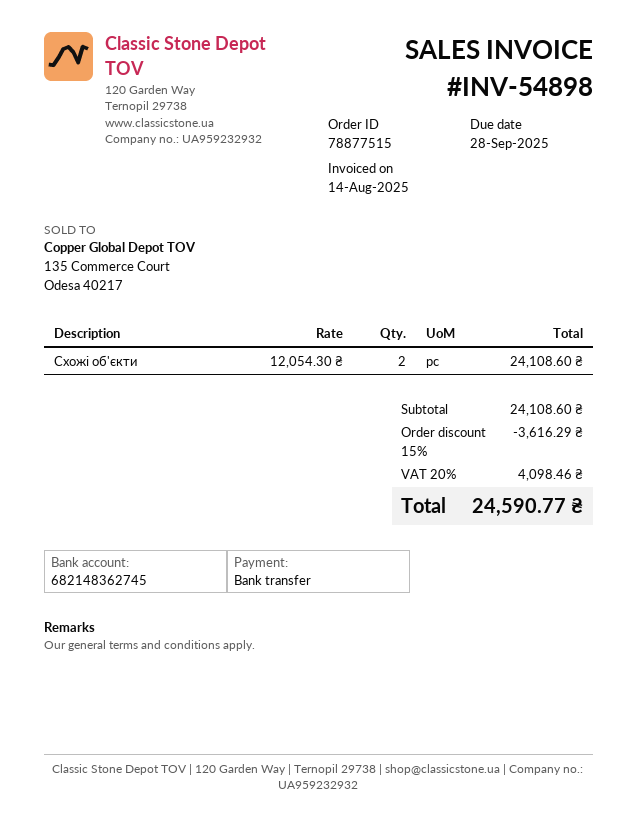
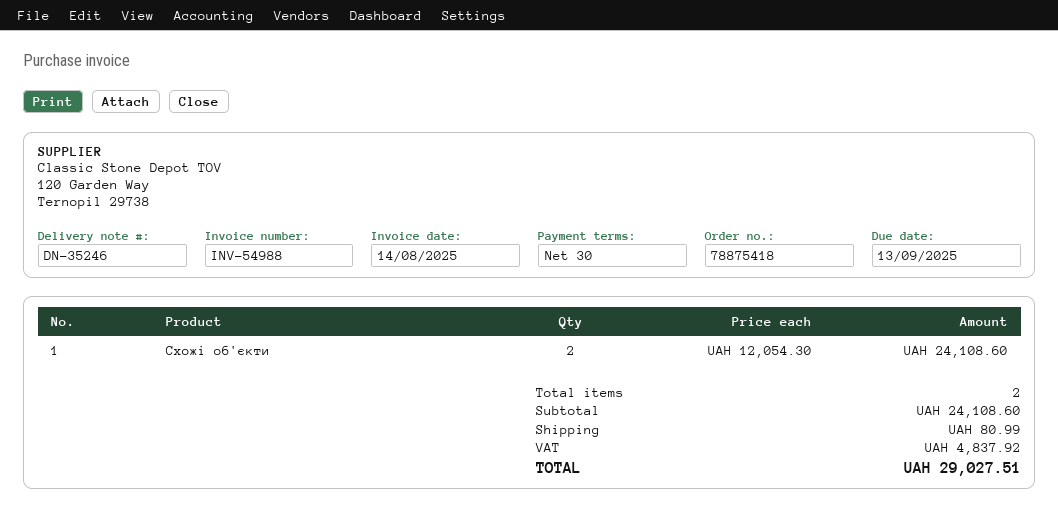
order number: 78877515 -> 78875418
invoice number: INV-54898 -> INV-54988
due date: 2025-09-28 -> 2025-09-13
discount: 15% = 3616.29 -> none
shipping: none -> 80.99
tax: 4098.46 -> 4837.92
total: 24590.77 -> 29027.51

